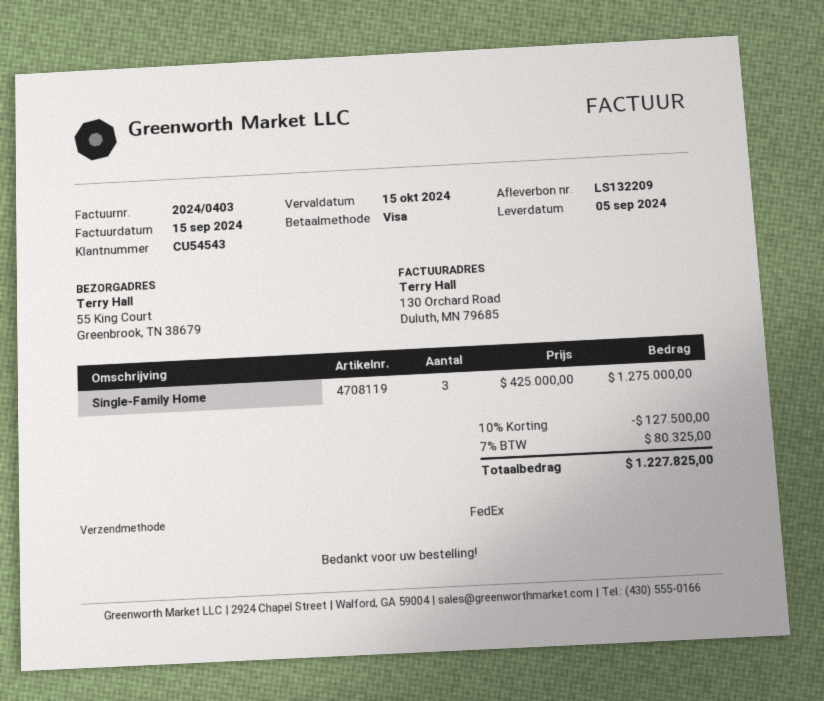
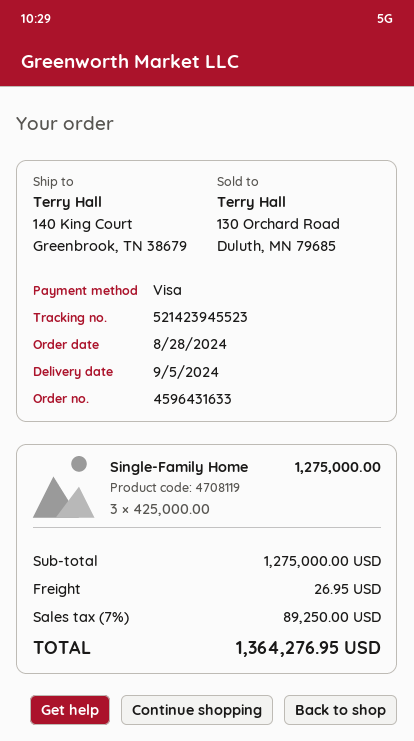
ship to: 55 King Court, Greenbrook, TN 38679 -> 140 King Court, Greenbrook, TN 38679
discount: 10% = 127500.00 -> none
shipping: none -> 26.95
tax: 7% = 80325.00 -> 7% = 89250.00
total: 1227825.00 -> 1364276.95

